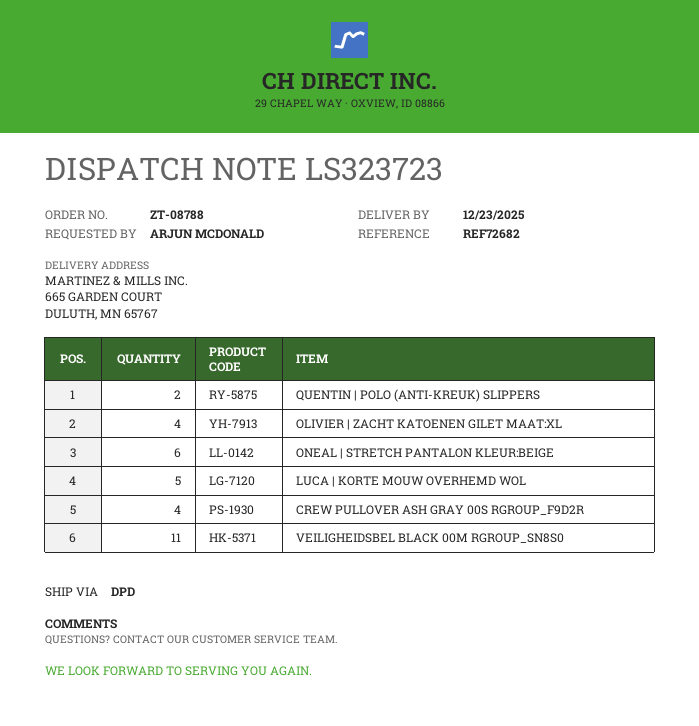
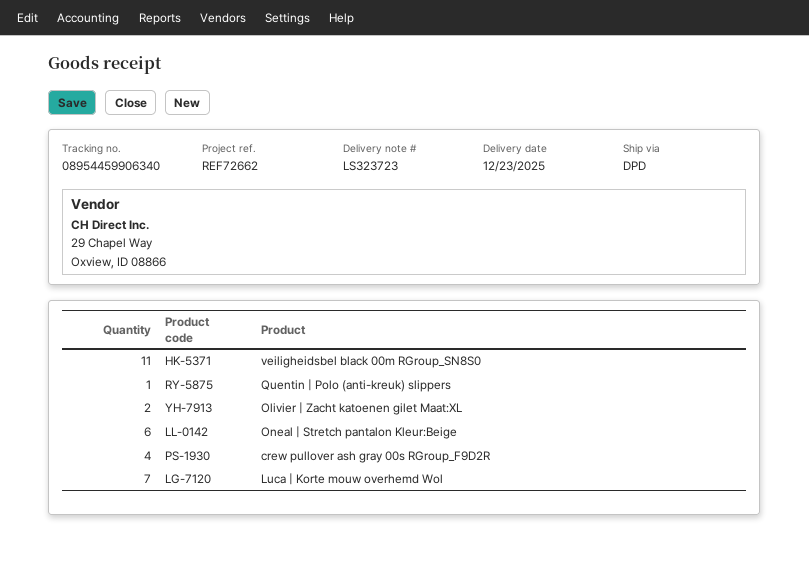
reference: REF72682 -> REF72662
QUENTIN | POLO (ANTI-KREUK) SLIPPERS: 2 -> 1
OLIVIER | ZACHT KATOENEN GILET MAAT:XL: 4 -> 2
LUCA | KORTE MOUW OVERHEMD WOL: 5 -> 7

